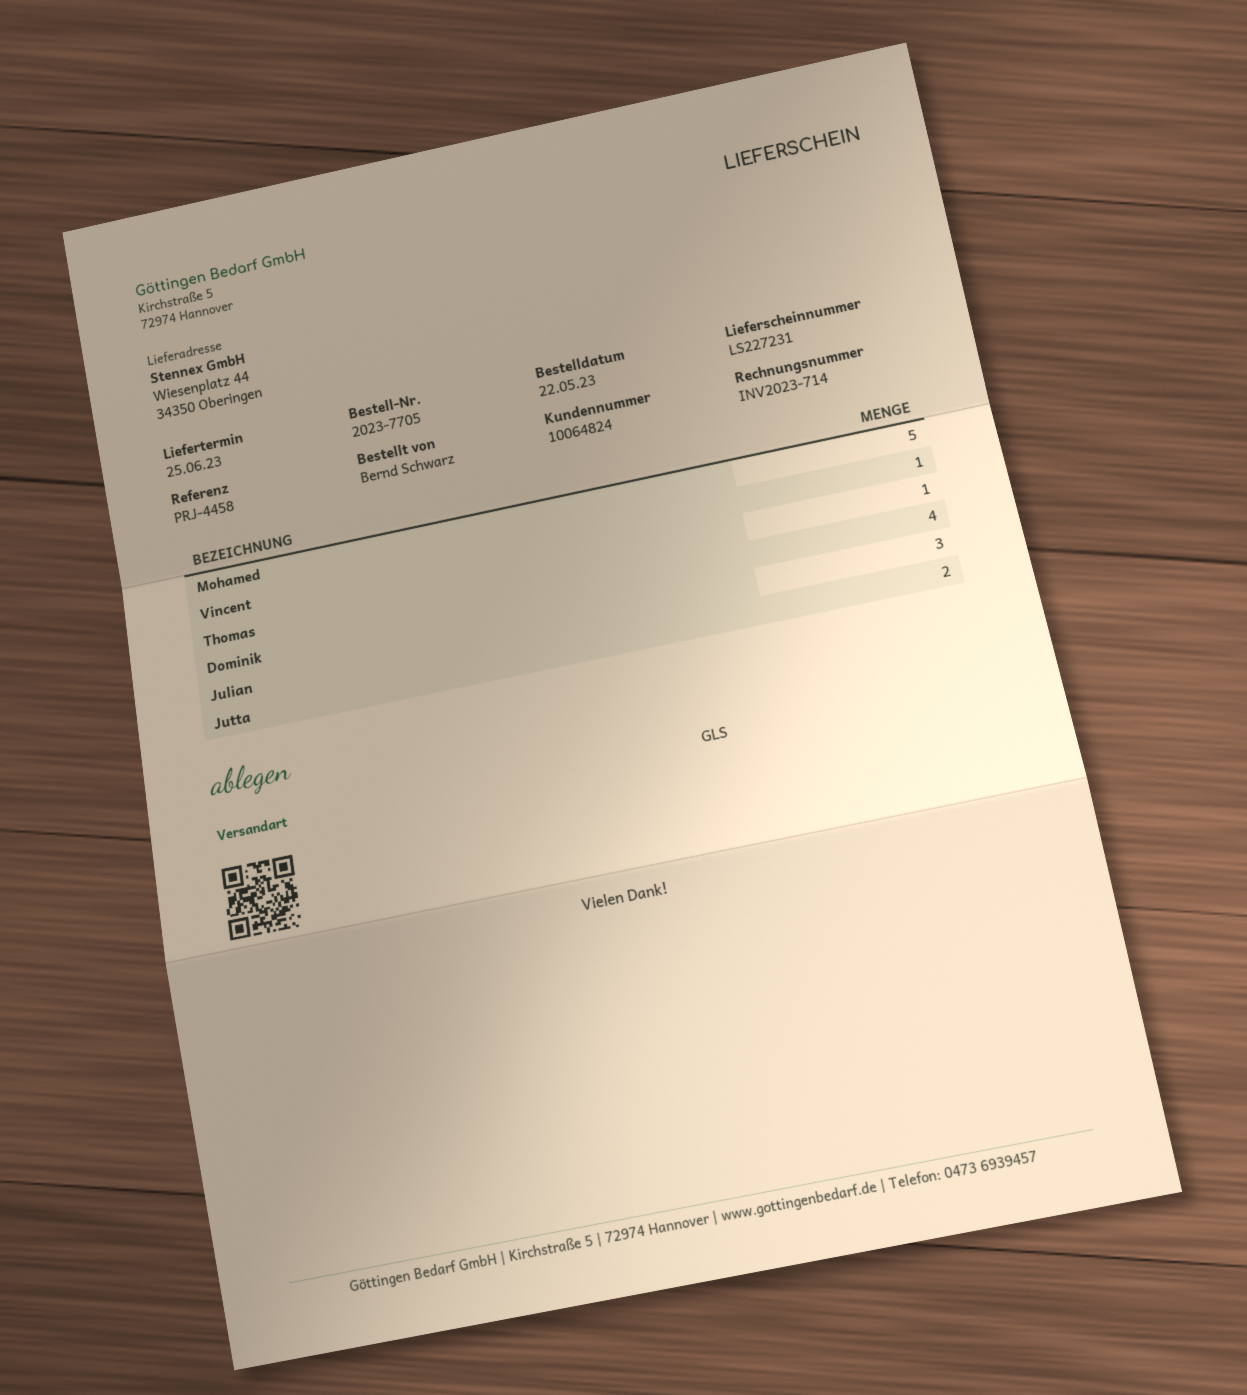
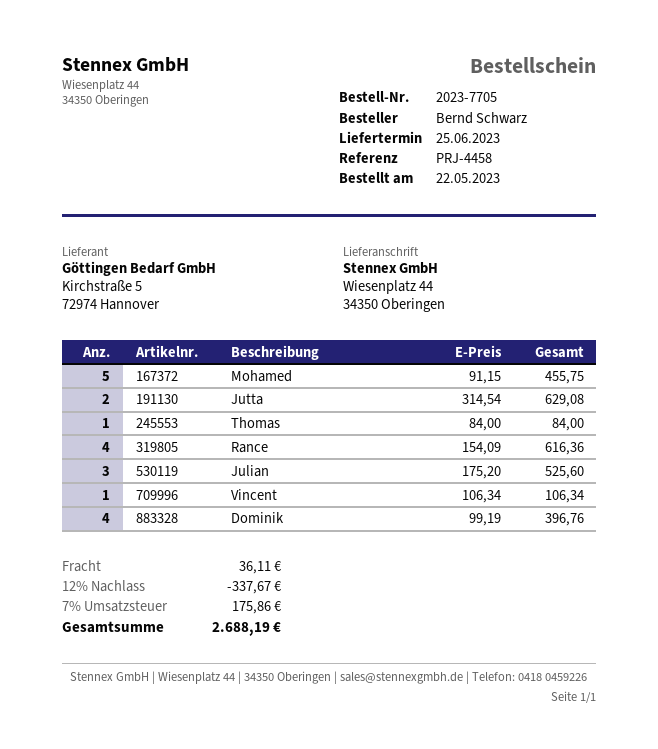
Rance: none -> 4

